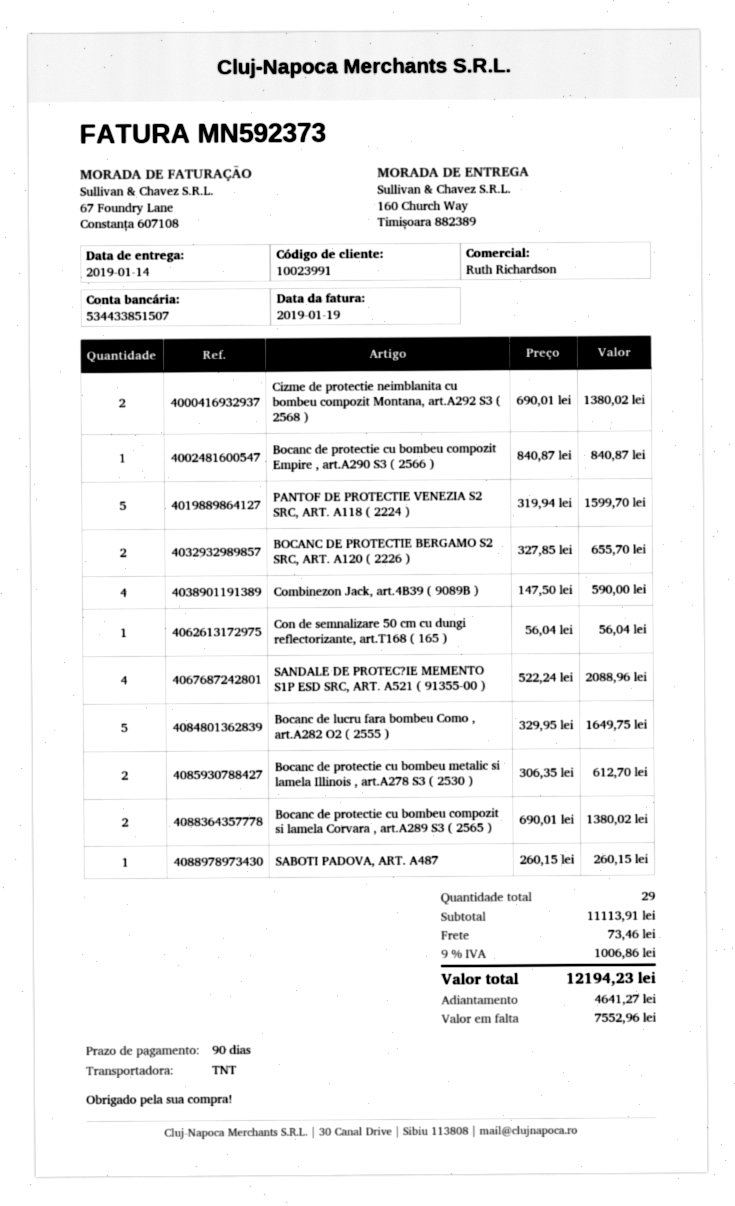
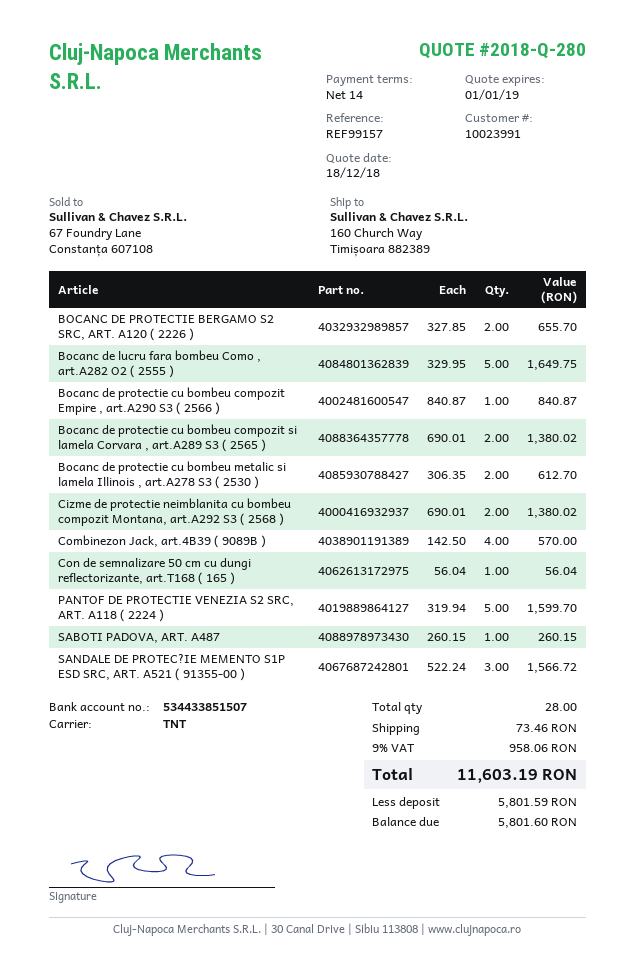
payment terms: 90 days -> 14 days
Combinezon Jack, art.4B39 ( 9089B ): 4 x 147.50 = 590.00 -> 4 x 142.50 = 570.00
SANDALE DE PROTEC?IE MEMENTO S1P ESD SRC, ART. A521 ( 91355-00 ): 4 x 522.24 = 2088.96 -> 3 x 522.24 = 1566.72
total quantity: 29 -> 28
tax: 9% = 1006.86 -> 9% = 958.06
total: 12194.23 -> 11603.19
deposit: 4641.27 -> 5801.59
balance: 7552.96 -> 5801.60

